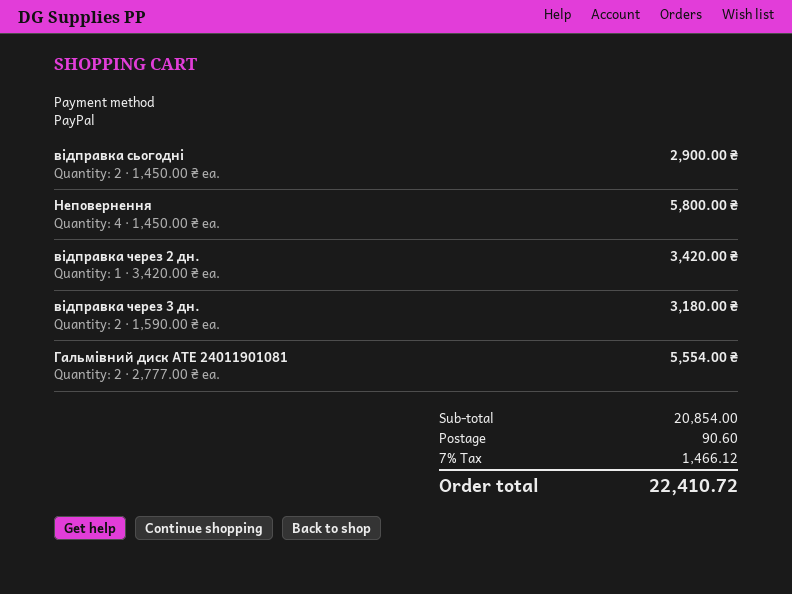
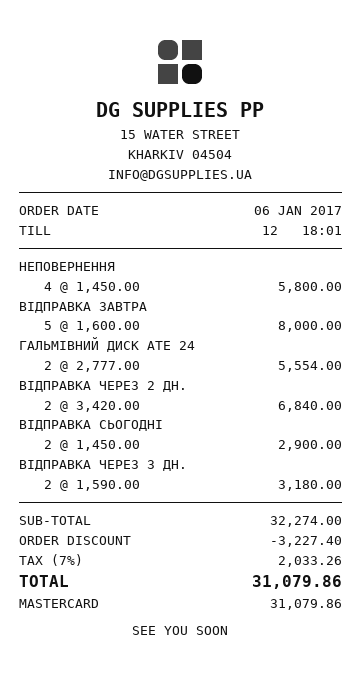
payment method: PayPal -> Mastercard
відправка через 2 дн.: 1 x 3420.00 = 3420.00 -> 2 x 3420.00 = 6840.00
ВІДПРАВКА ЗАВТРА: none -> 5 x 1600.00 = 8000.00
subtotal: 20854.00 -> 32274.00
discount: none -> 3227.40
shipping: 90.60 -> none
tax: 7% = 1466.12 -> 7% = 2033.26
total: 22410.72 -> 31079.86

